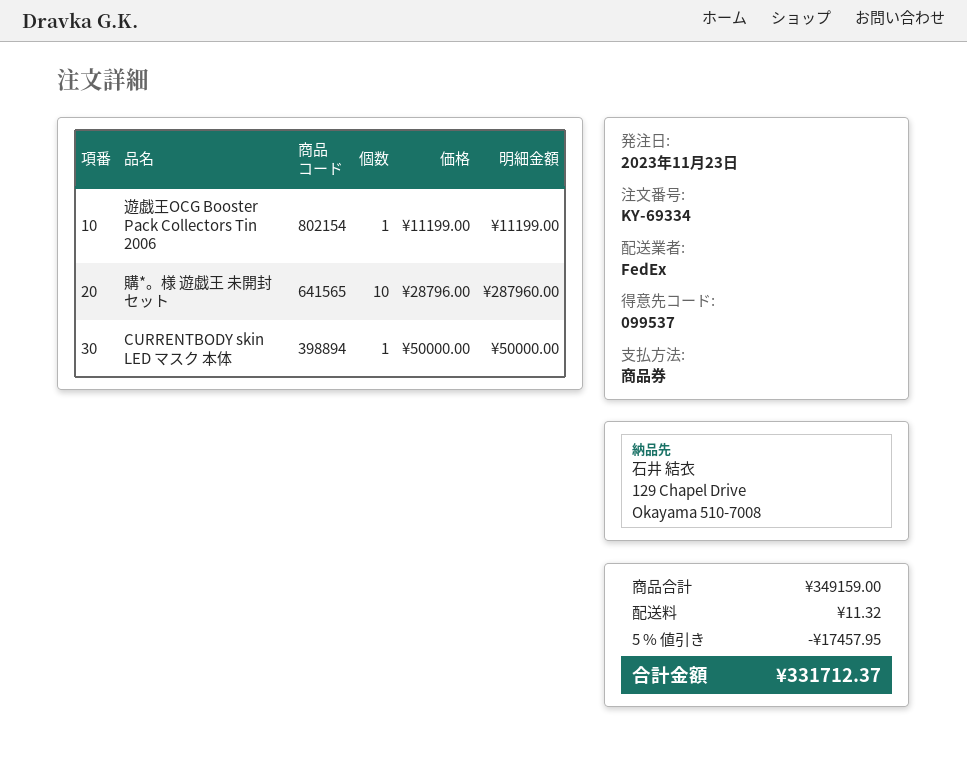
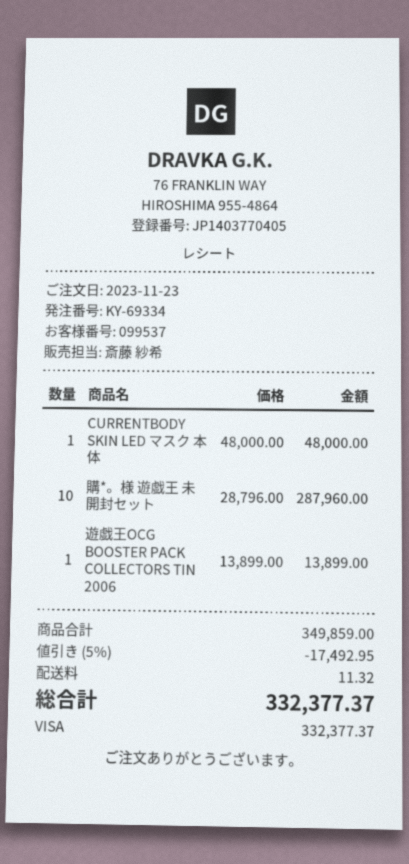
payment method: gift card -> Visa
遊戯王OCG Booster Pack Collectors Tin 2006: 1 x 11199.00 = 11199.00 -> 1 x 13899.00 = 13899.00
CURRENTBODY skin LED マスク 本体: 1 x 50000.00 = 50000.00 -> 1 x 48000.00 = 48000.00
subtotal: 349159.00 -> 349859.00
discount: 5% = 17457.95 -> 5% = 17492.95
total: 331712.37 -> 332377.37

